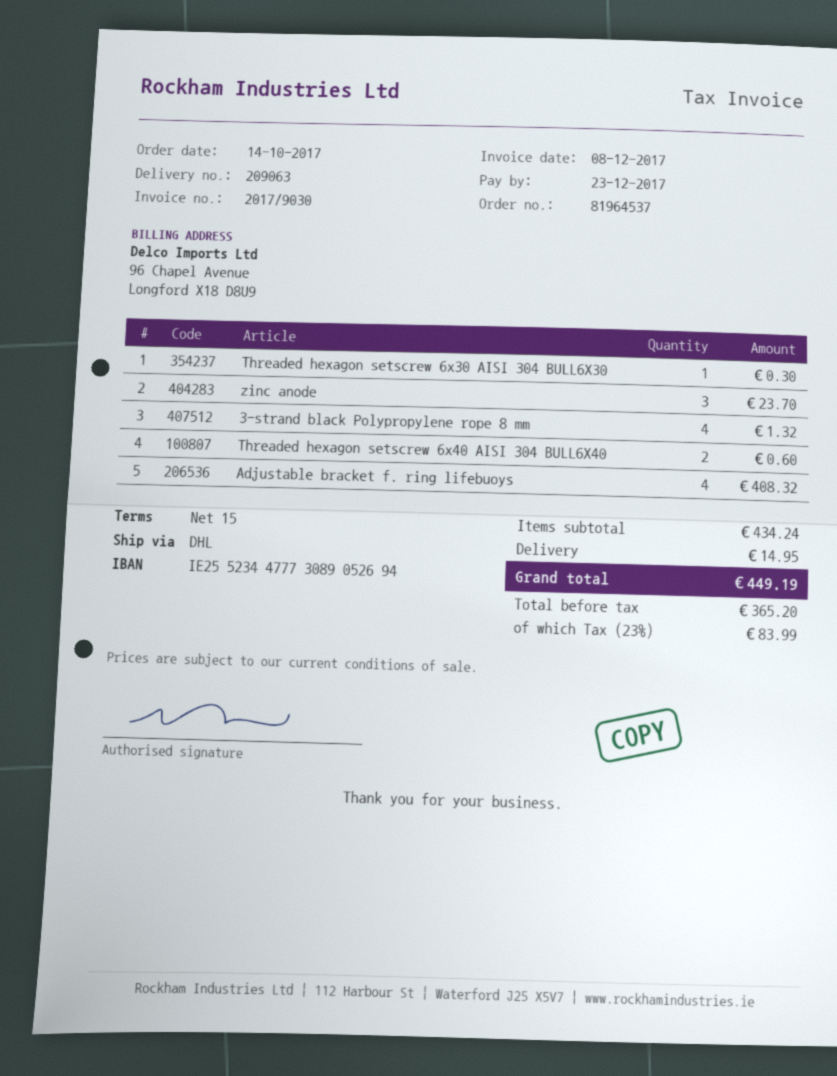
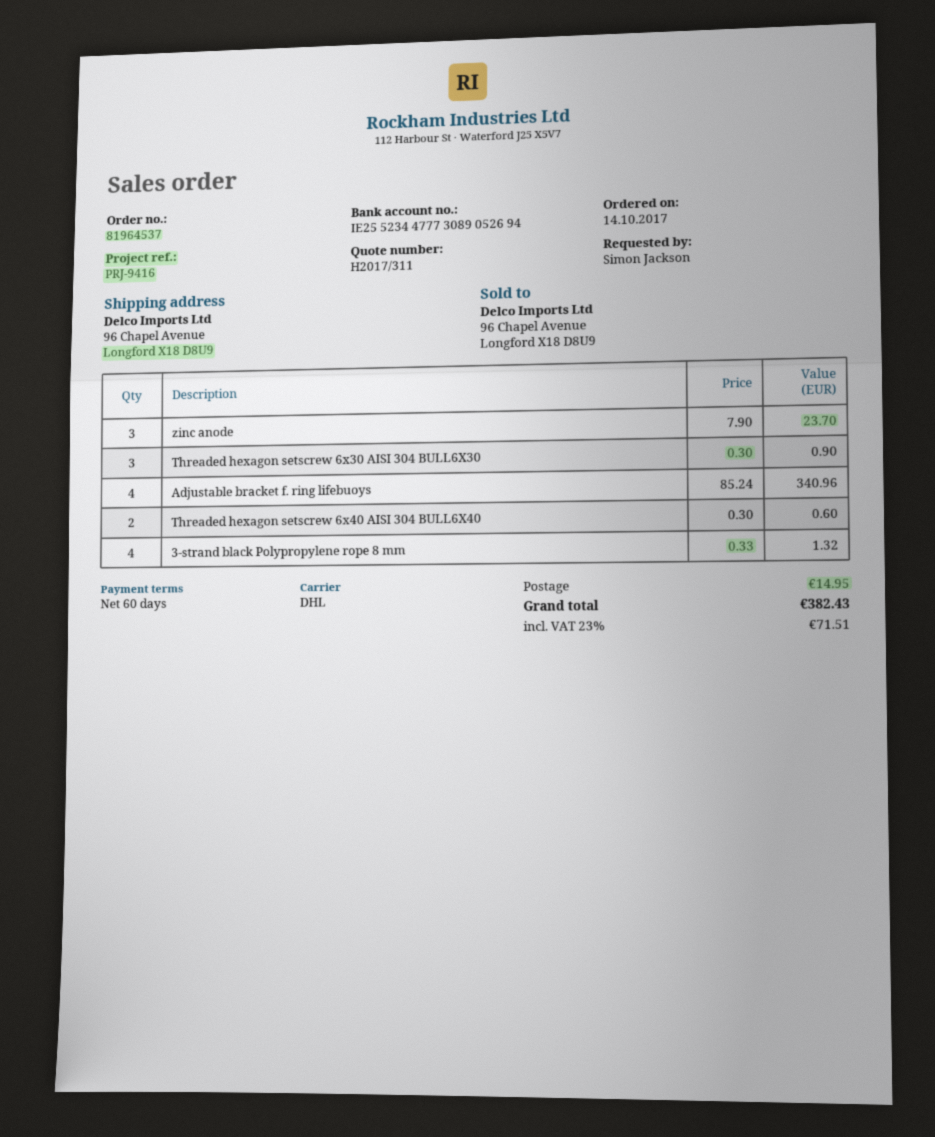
payment terms: 15 days -> 60 days
Threaded hexagon setscrew 6x30 AISI 304 BULL6X30: 1 for 0.30 -> 3 for 0.90
Adjustable bracket f. ring lifebuoys: 4 for 408.32 -> 4 for 340.96
tax: 23% = 83.99 -> 23% = 71.51
total: 449.19 -> 382.43

